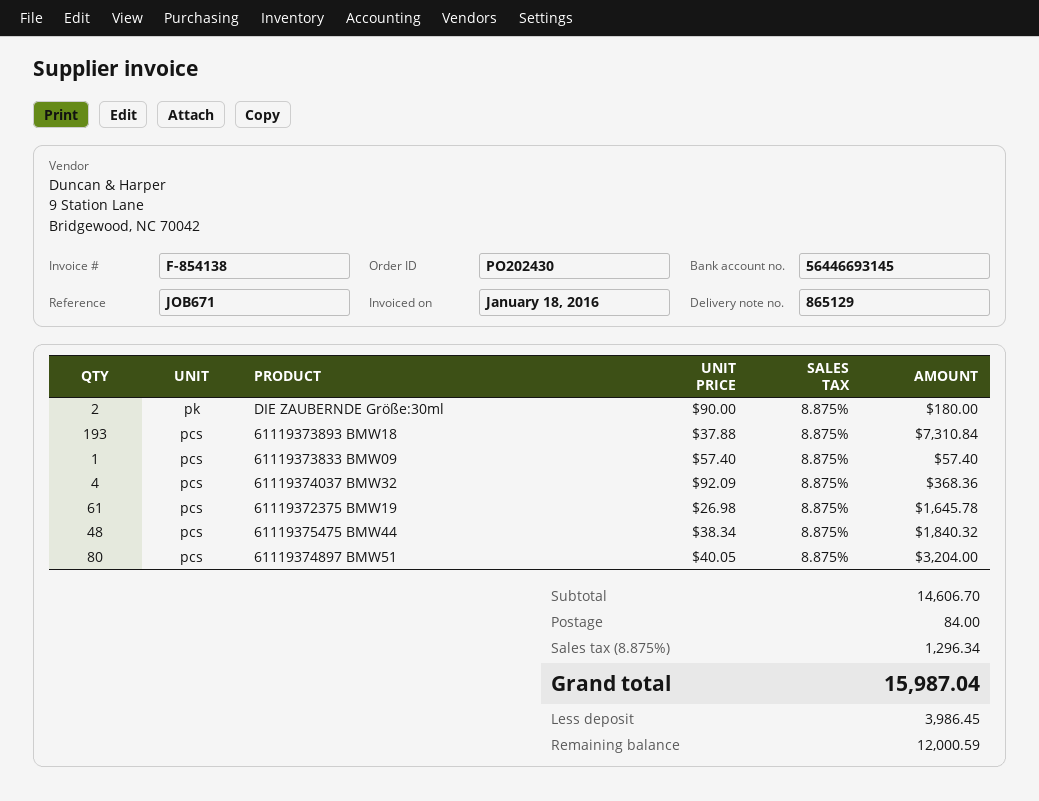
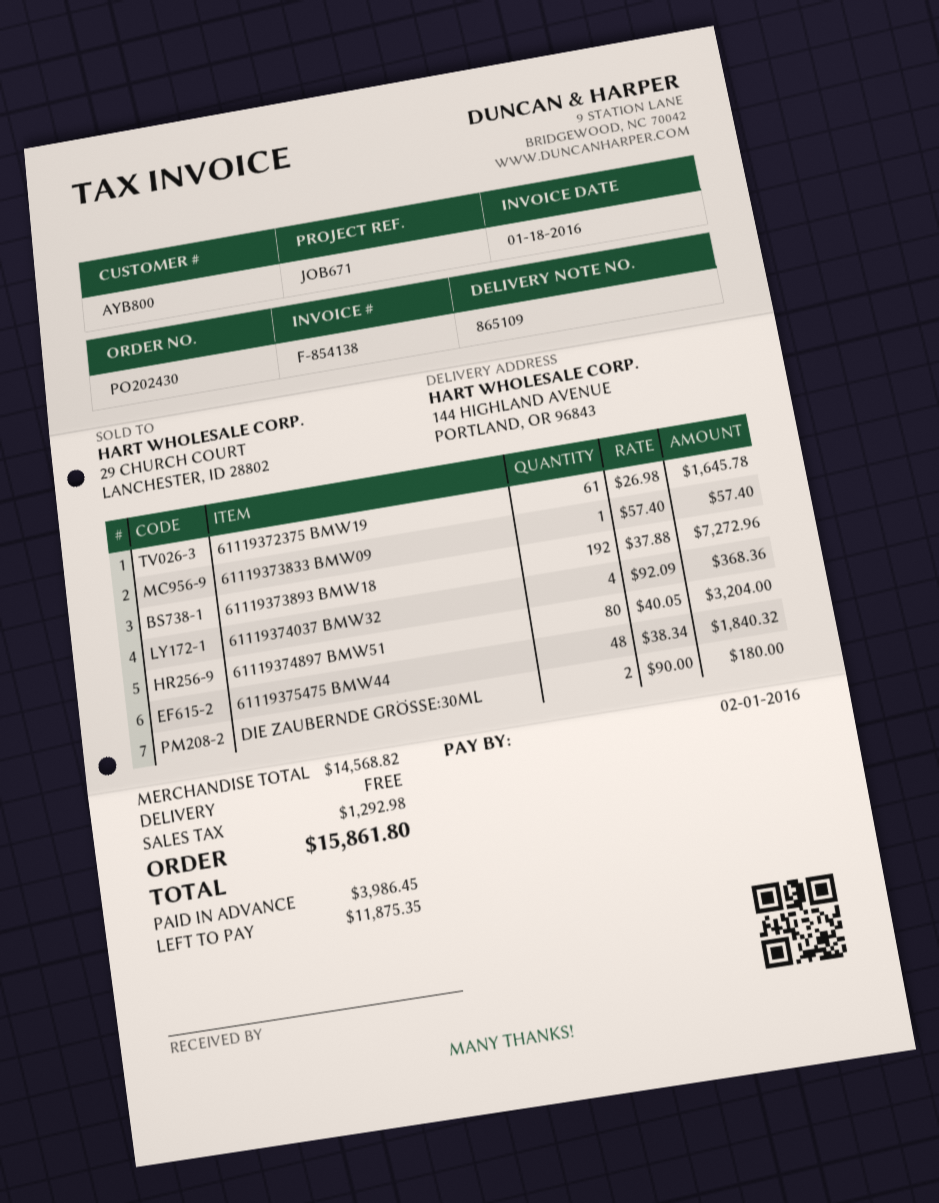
delivery note number: 865129 -> 865109
61119373893 BMW18: 193 x 37.88 = 7310.84 -> 192 x 37.88 = 7272.96
subtotal: 14606.70 -> 14568.82
shipping: 84.00 -> 0.00
tax: 1296.34 -> 1292.98
total: 15987.04 -> 15861.80
balance: 12000.59 -> 11875.35

